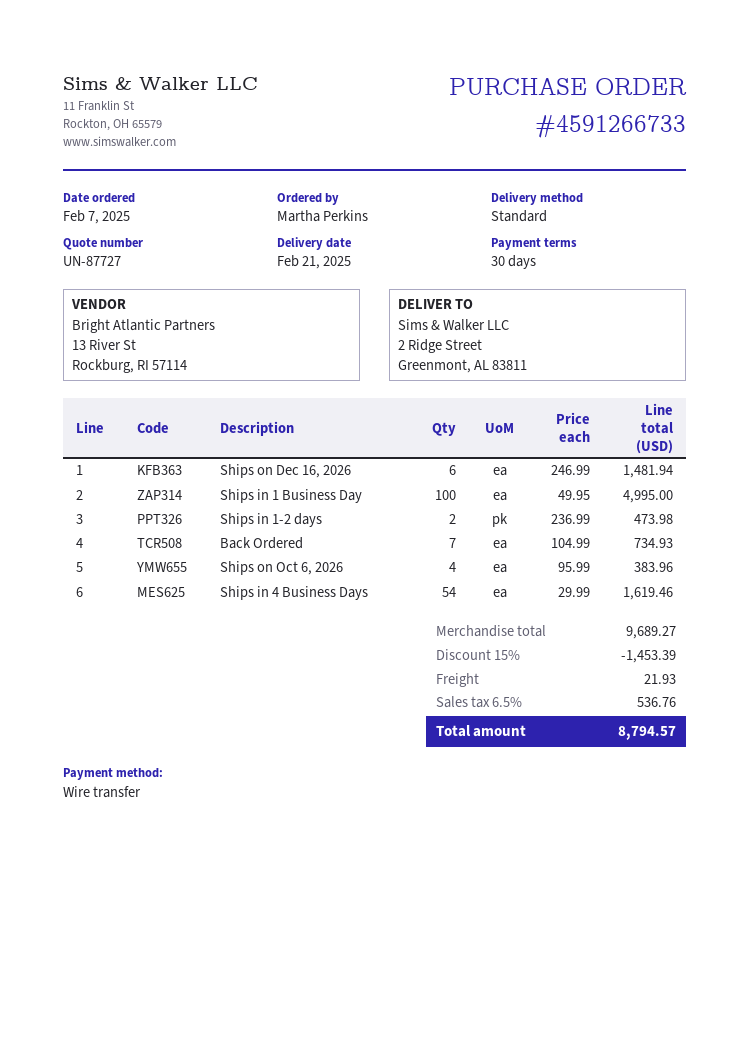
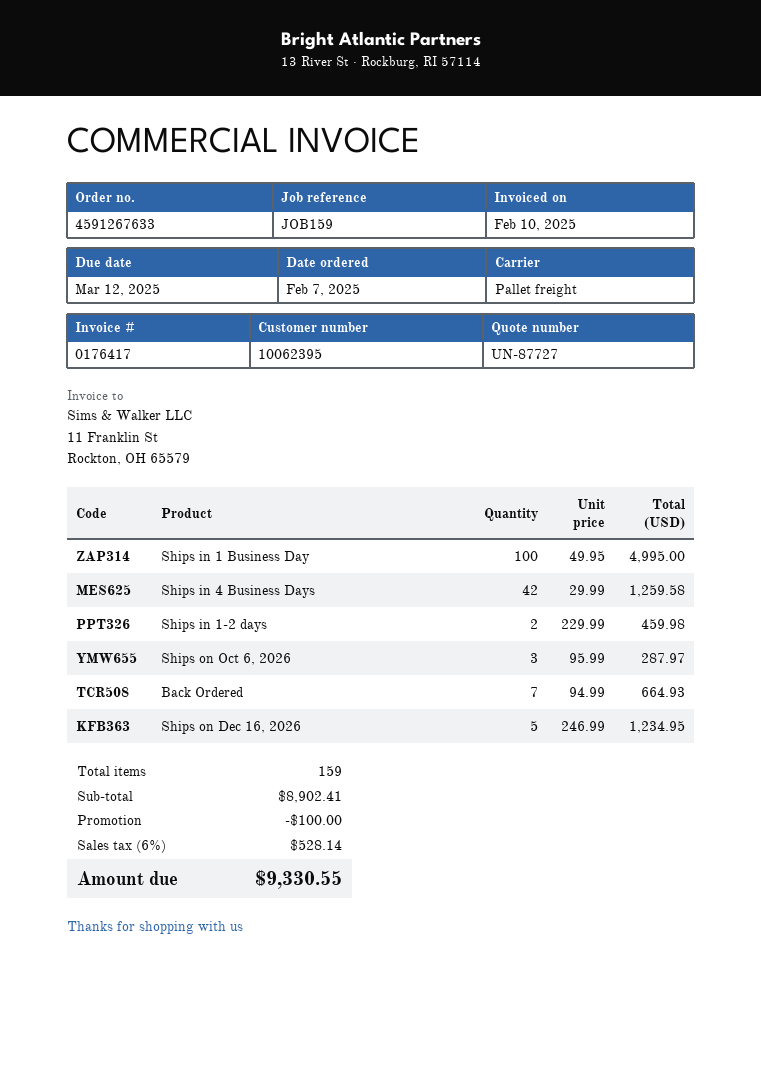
order number: 4591266733 -> 4591267633
shipping method: standard -> pallet freight
Ships on Dec 16, 2026: 6 x 246.99 = 1481.94 -> 5 x 246.99 = 1234.95
Ships in 1-2 days: 2 x 236.99 = 473.98 -> 2 x 229.99 = 459.98
Back Ordered: 7 x 104.99 = 734.93 -> 7 x 94.99 = 664.93
Ships on Oct 6, 2026: 4 x 95.99 = 383.96 -> 3 x 95.99 = 287.97
Ships in 4 Business Days: 54 x 29.99 = 1619.46 -> 42 x 29.99 = 1259.58
subtotal: 9689.27 -> 8902.41
discount: 1453.39 -> 100.00
shipping: 21.93 -> none
tax: 6.5% = 536.76 -> 6% = 528.14
total: 8794.57 -> 9330.55

